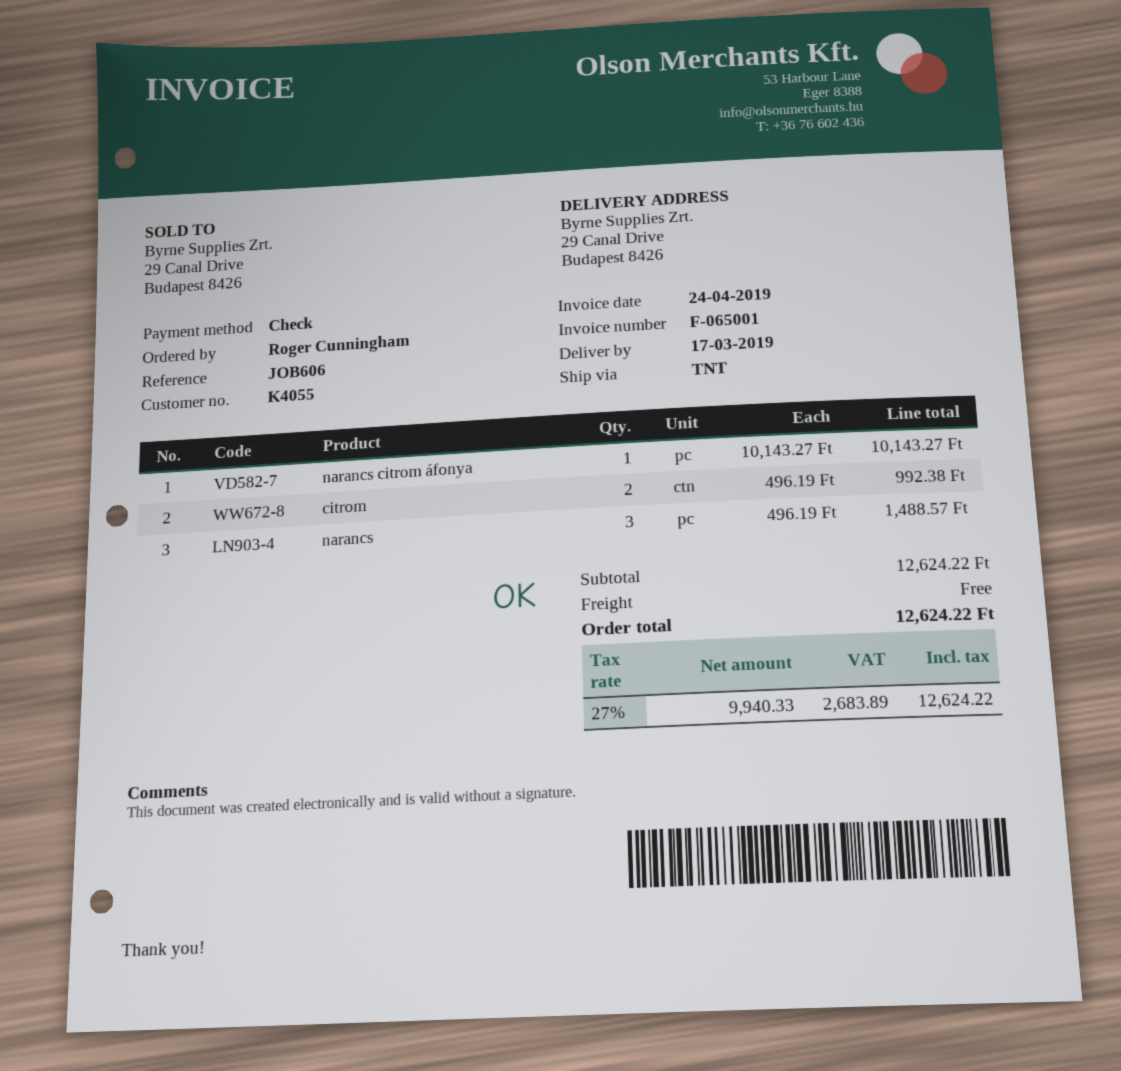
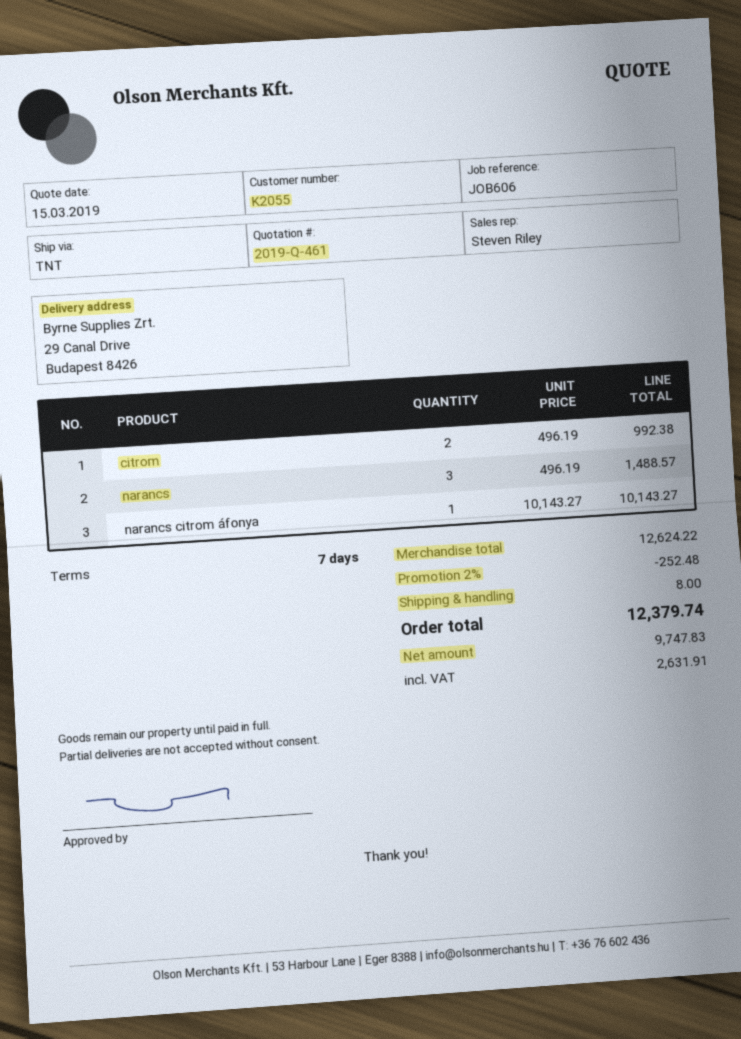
customer number: K4055 -> K2055
discount: none -> 2% = 252.48
shipping: 0.00 -> 8.00
net: 9940.33 -> 9747.83
tax: 2683.89 -> 2631.91
total: 12624.22 -> 12379.74

